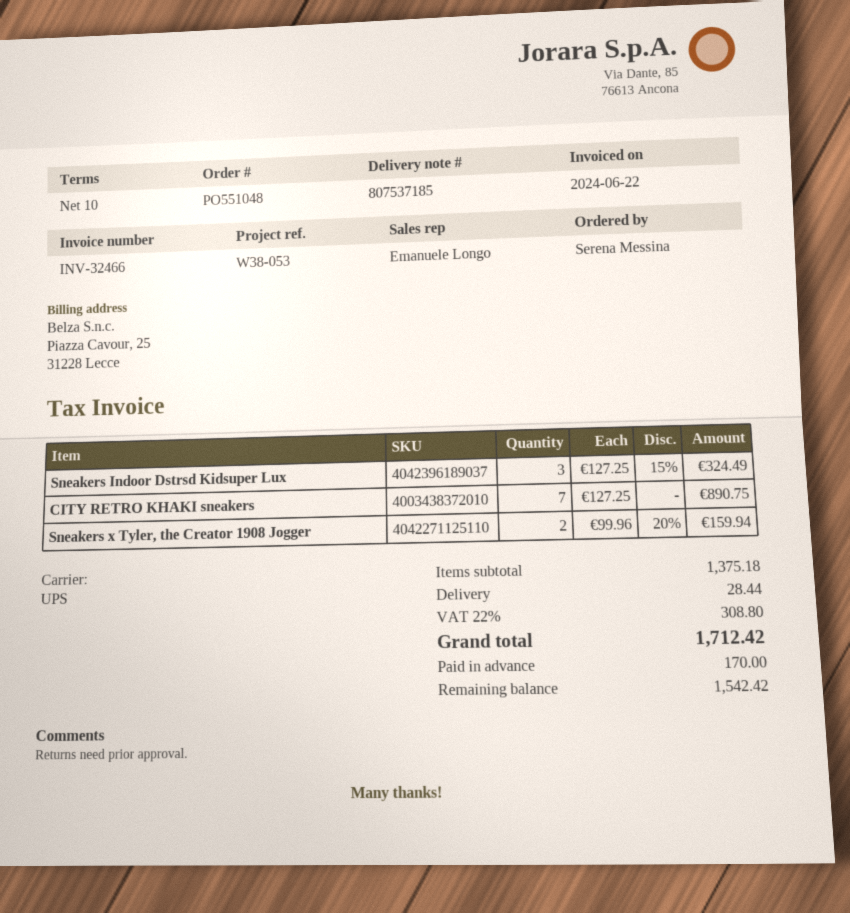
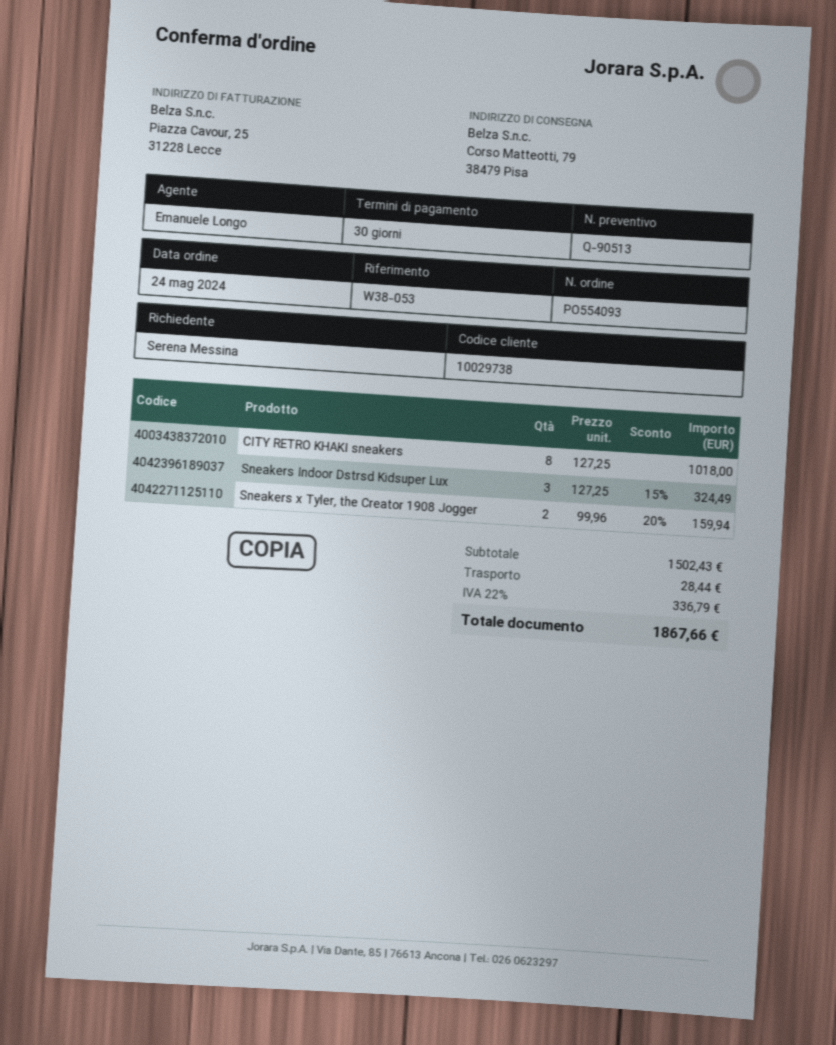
order number: PO551048 -> PO554093
payment terms: 10 days -> 30 days
CITY RETRO KHAKI sneakers: 7 x 127.25 = 890.75 -> 8 x 127.25 = 1018.00
subtotal: 1375.18 -> 1502.43
tax: 22% = 308.80 -> 22% = 336.79
total: 1712.42 -> 1867.66

